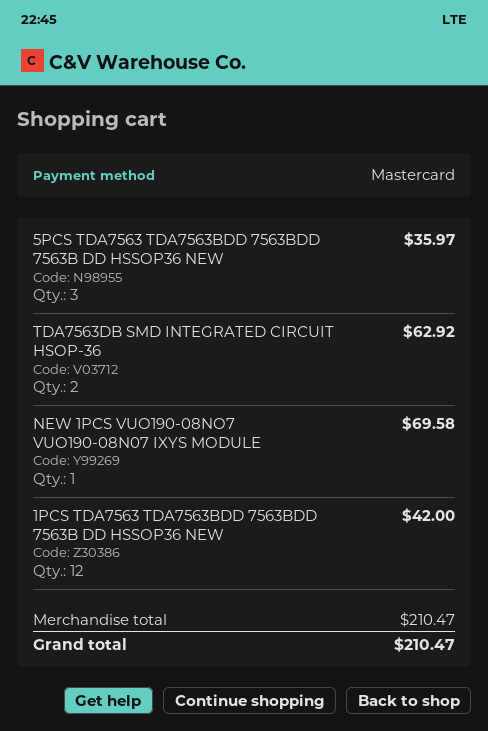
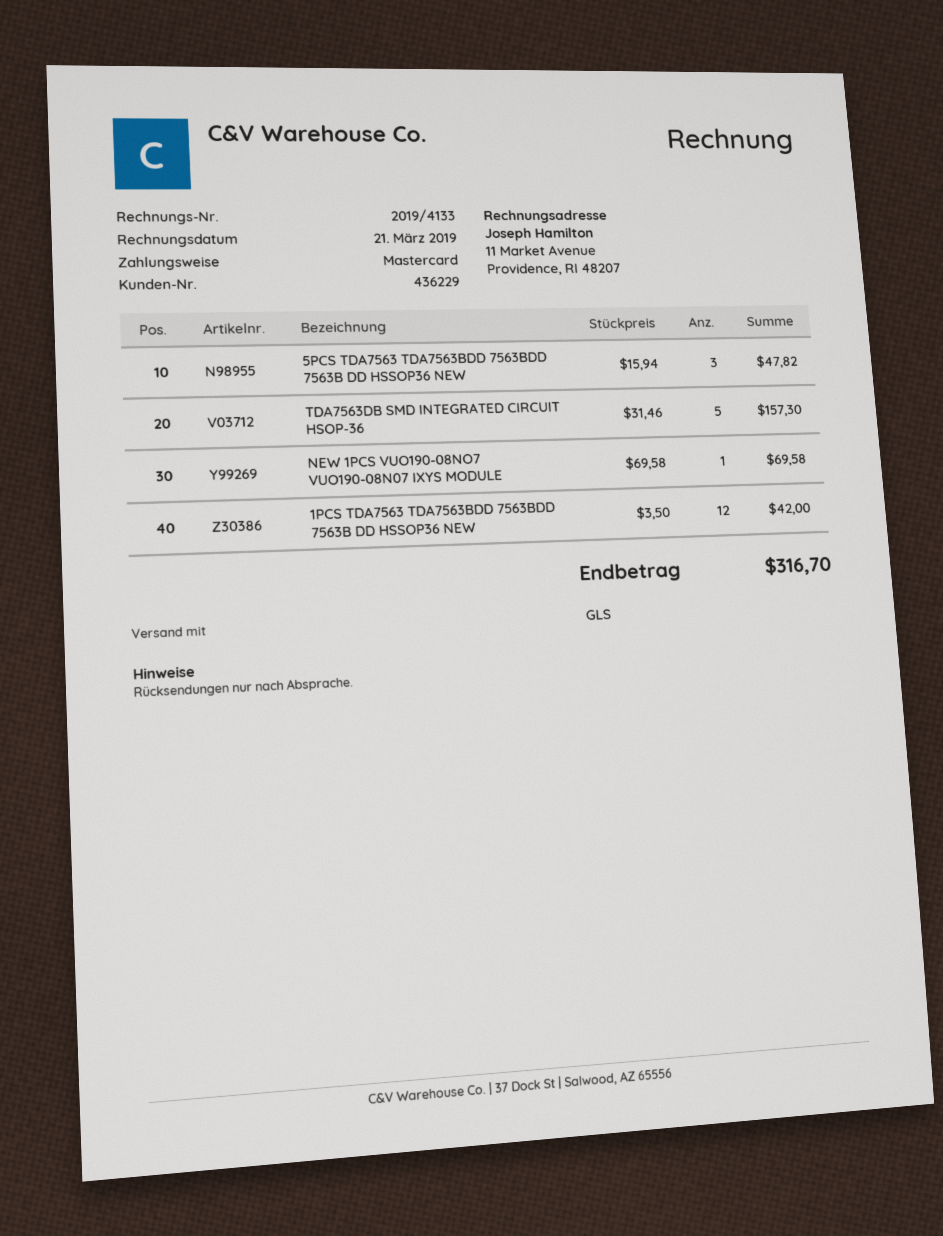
5PCS TDA7563 TDA7563BDD 7563BDD 7563B DD HSSOP36 NEW: 3 for 35.97 -> 3 for 47.82
TDA7563DB SMD INTEGRATED CIRCUIT HSOP-36: 2 for 62.92 -> 5 for 157.30
total: 210.47 -> 316.70

